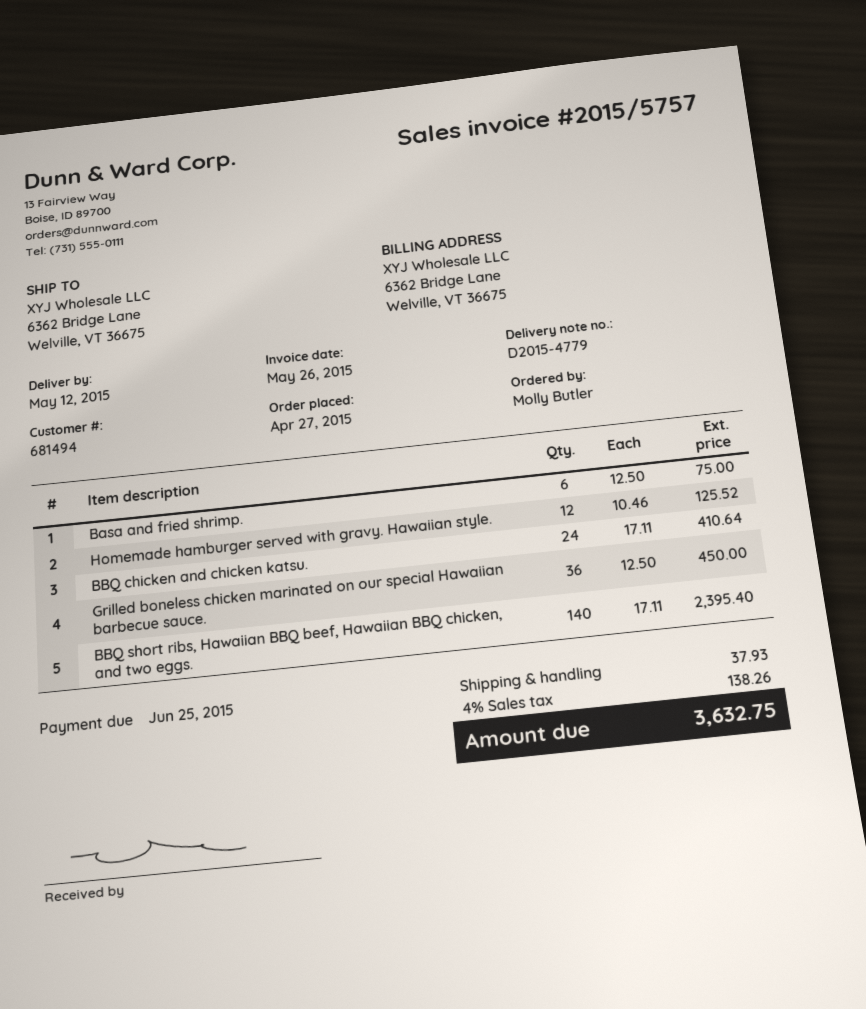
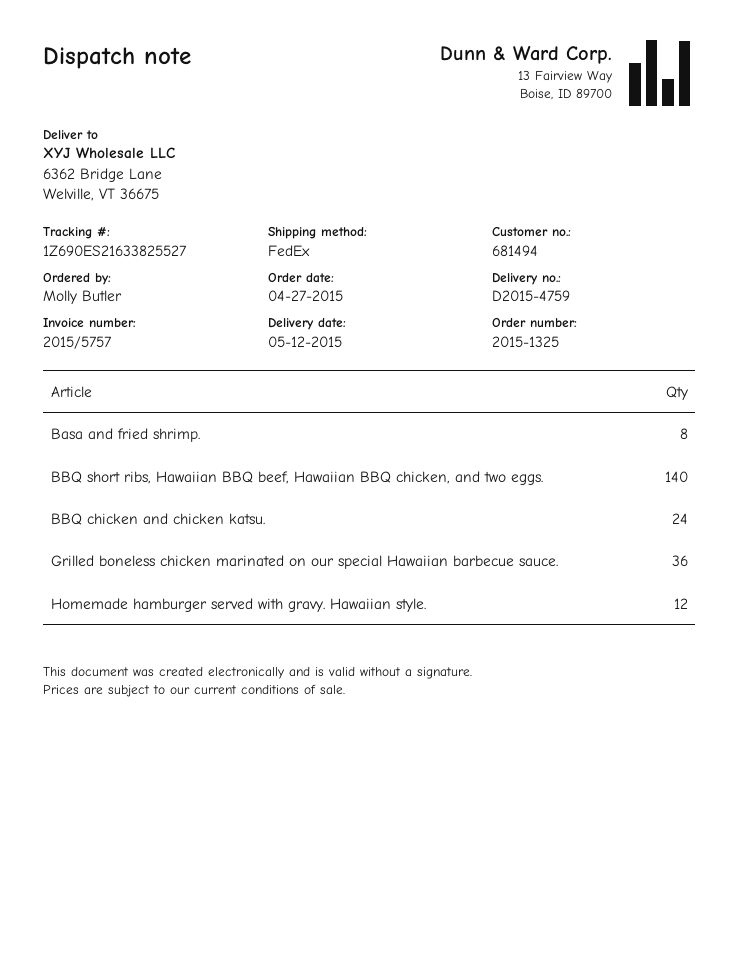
delivery note number: D2015-4779 -> D2015-4759
Basa and fried shrimp.: 6 -> 8

